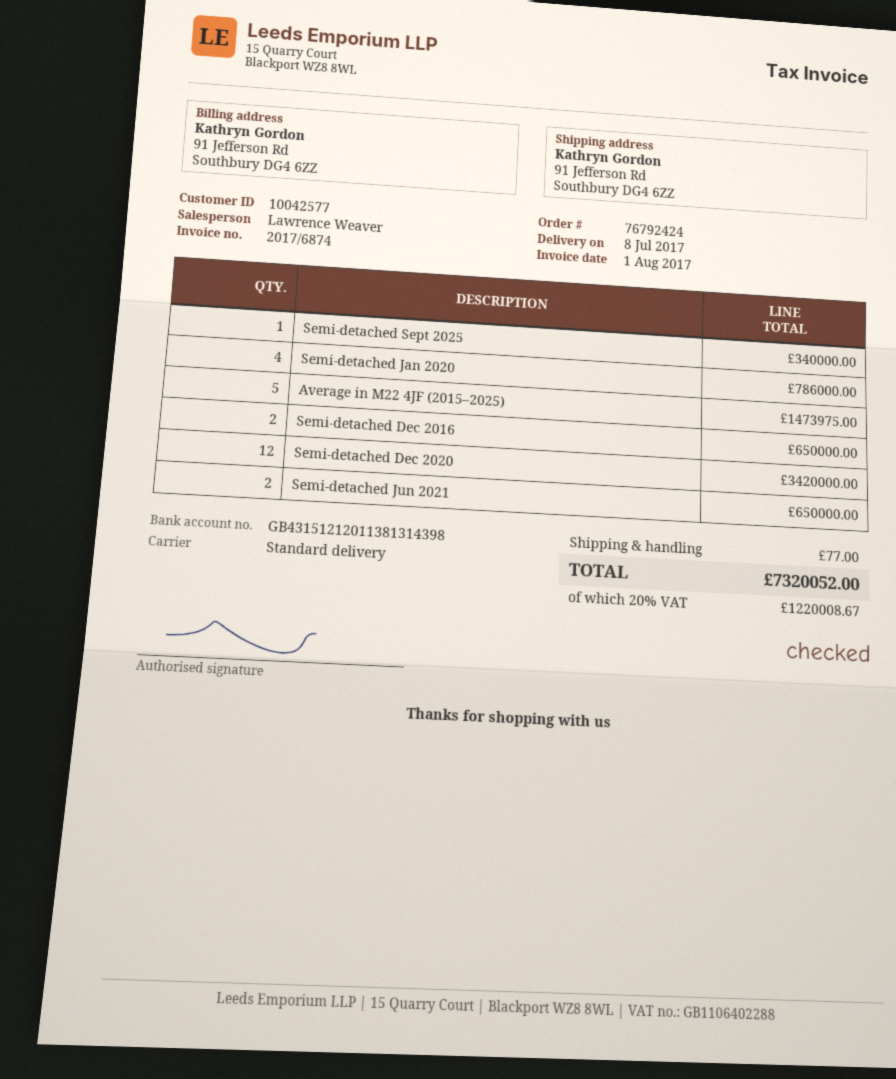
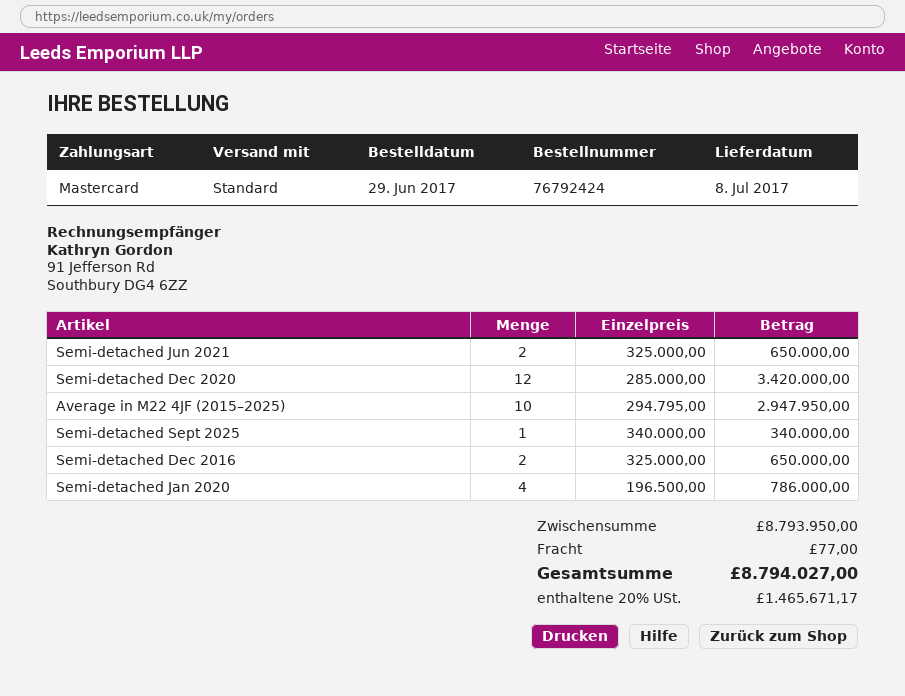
Average in M22 4JF (2015–2025): 5 for 1473975.00 -> 10 for 2947950.00
tax: 20% = 1220008.67 -> 20% = 1465671.17
total: 7320052.00 -> 8794027.00

